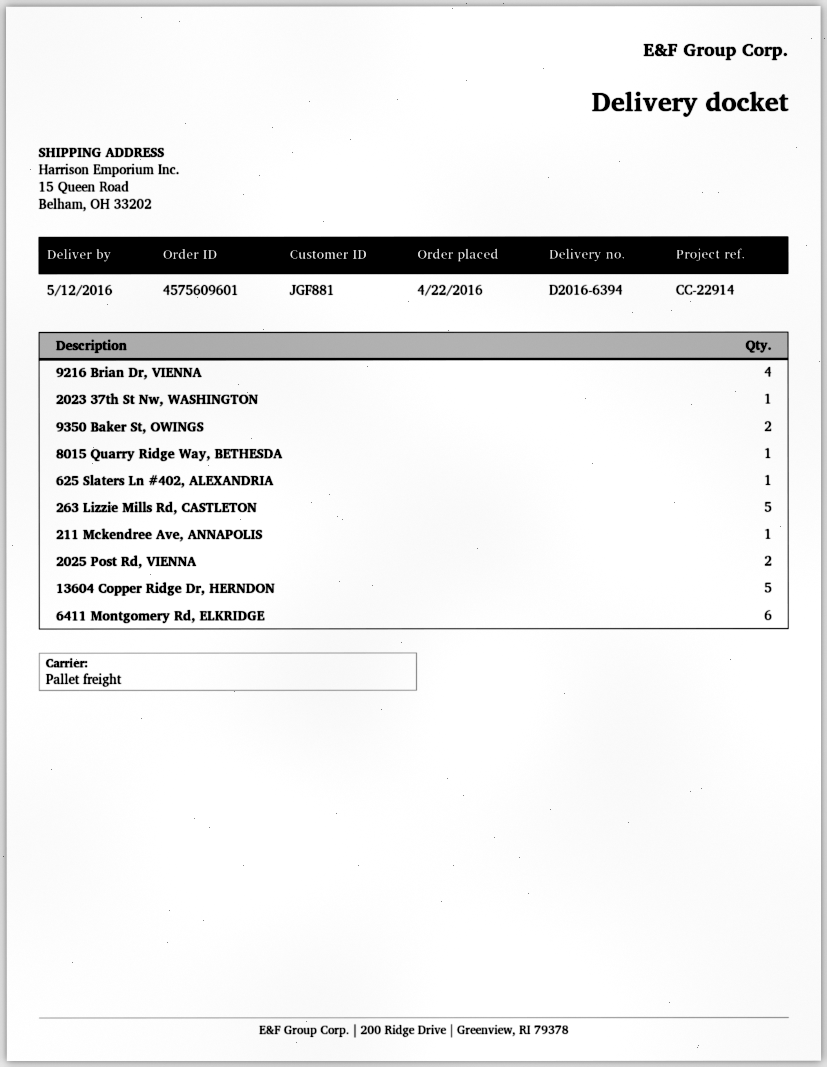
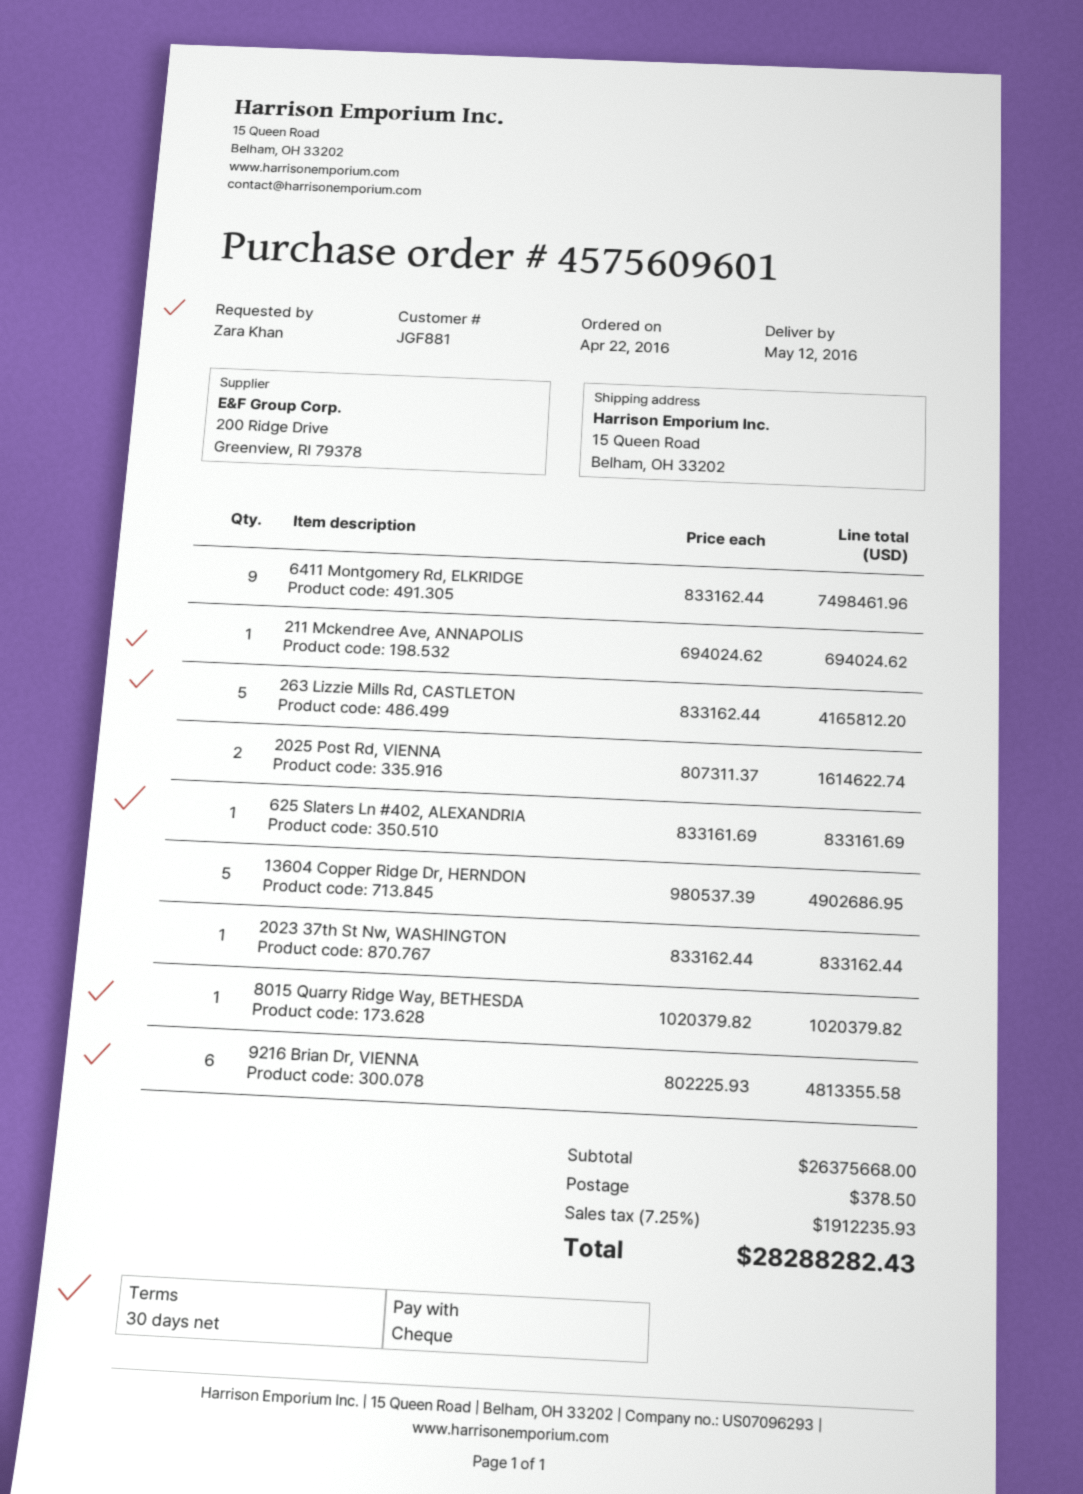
9216 Brian Dr, VIENNA: 4 -> 6
9350 Baker St, OWINGS: 2 -> none
6411 Montgomery Rd, ELKRIDGE: 6 -> 9

